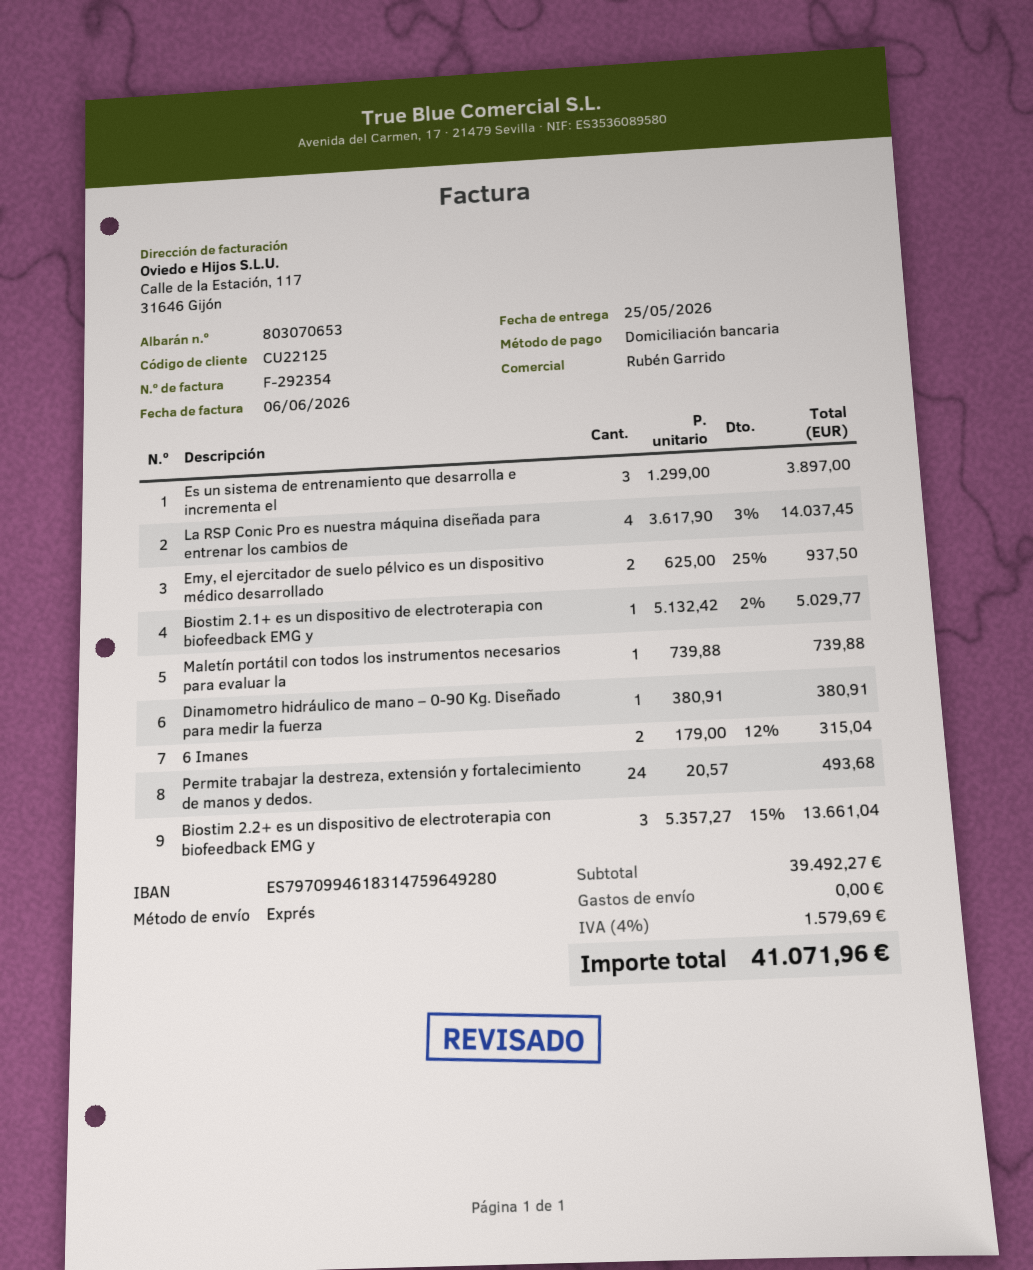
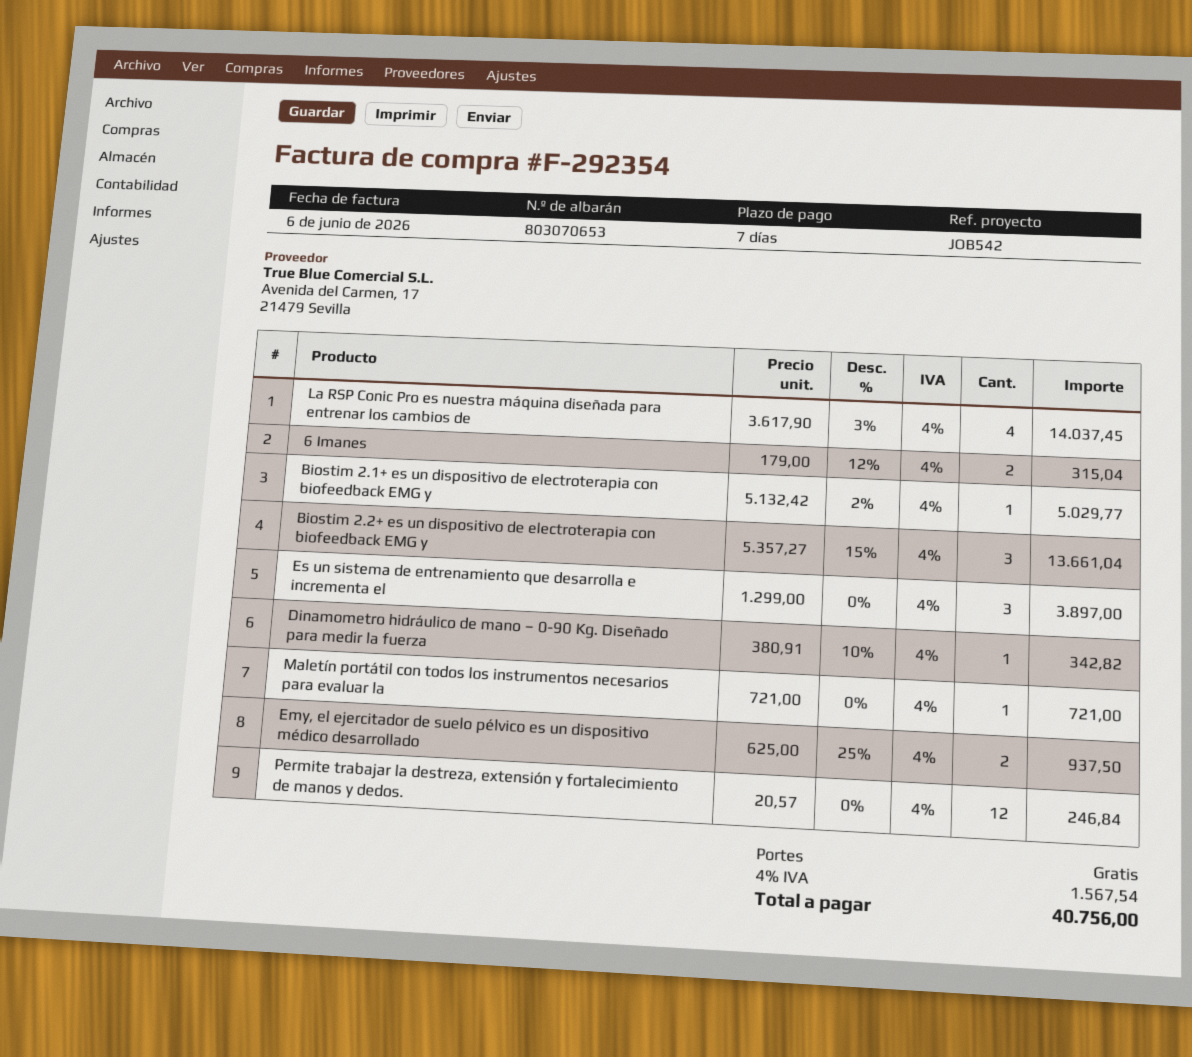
Maletín portátil con todos los instrumentos necesarios para evaluar la: 1 x 739.88 = 739.88 -> 1 x 721.00 = 721.00
Dinamometro hidráulico de mano – 0-90 Kg. Diseñado para medir la fuerza: 1 x 380.91 = 380.91 -> 1 x 380.91 - 10% = 342.82
Permite trabajar la destreza, extensión y fortalecimiento de manos y dedos.: 24 x 20.57 = 493.68 -> 12 x 20.57 = 246.84
tax: 4% = 1579.69 -> 4% = 1567.54
total: 41071.96 -> 40756.00

